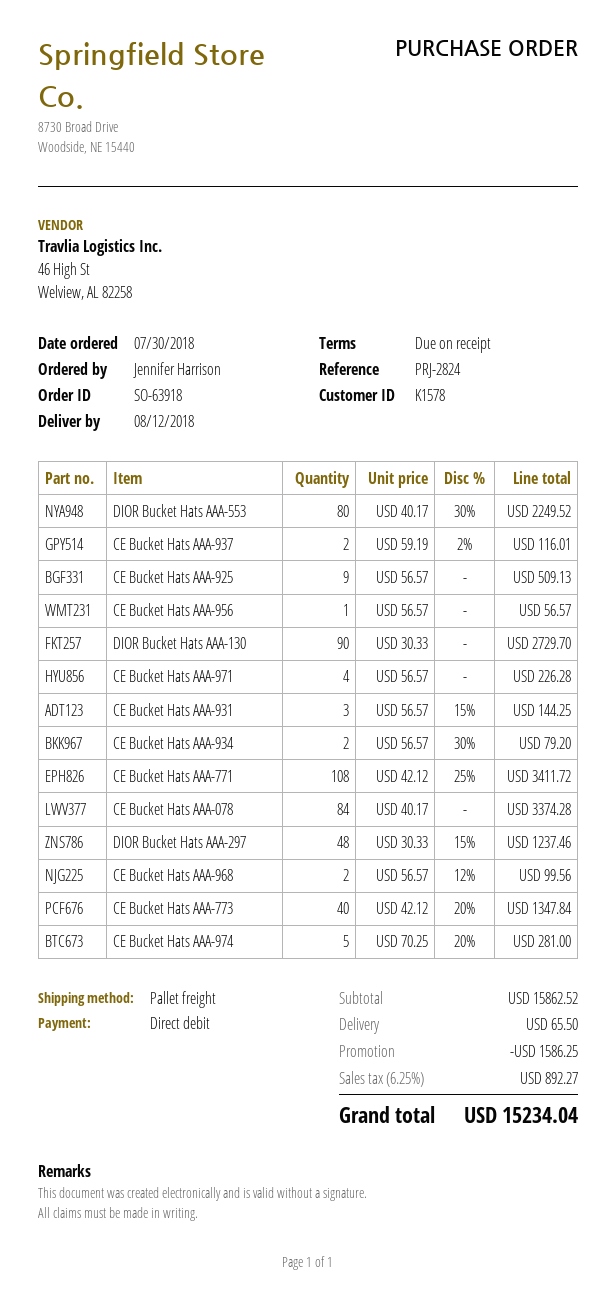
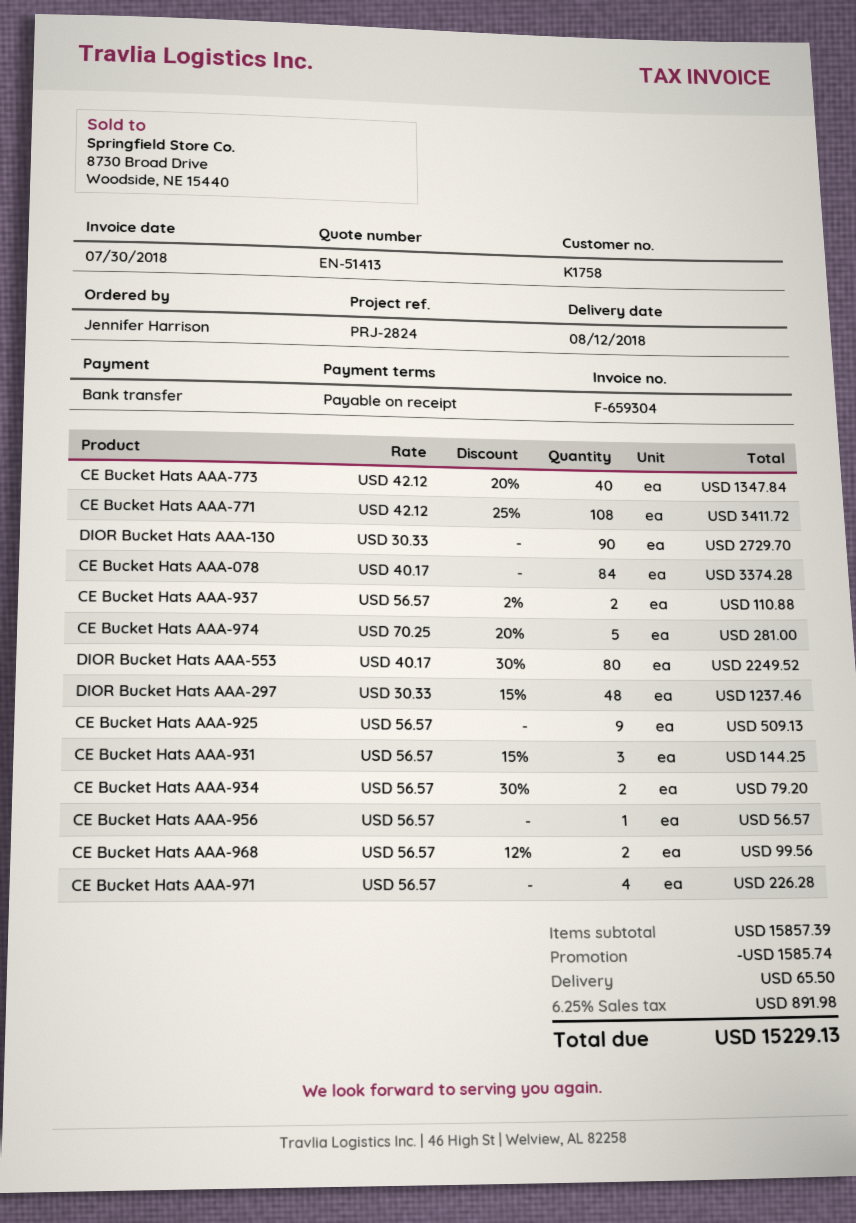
customer number: K1578 -> K1758
payment method: direct debit -> bank transfer
CE Bucket Hats AAA-937: 2 x 59.19 - 2% = 116.01 -> 2 x 56.57 - 2% = 110.88
subtotal: 15862.52 -> 15857.39
discount: 1586.25 -> 1585.74
tax: 6.25% = 892.27 -> 6.25% = 891.98
total: 15234.04 -> 15229.13

